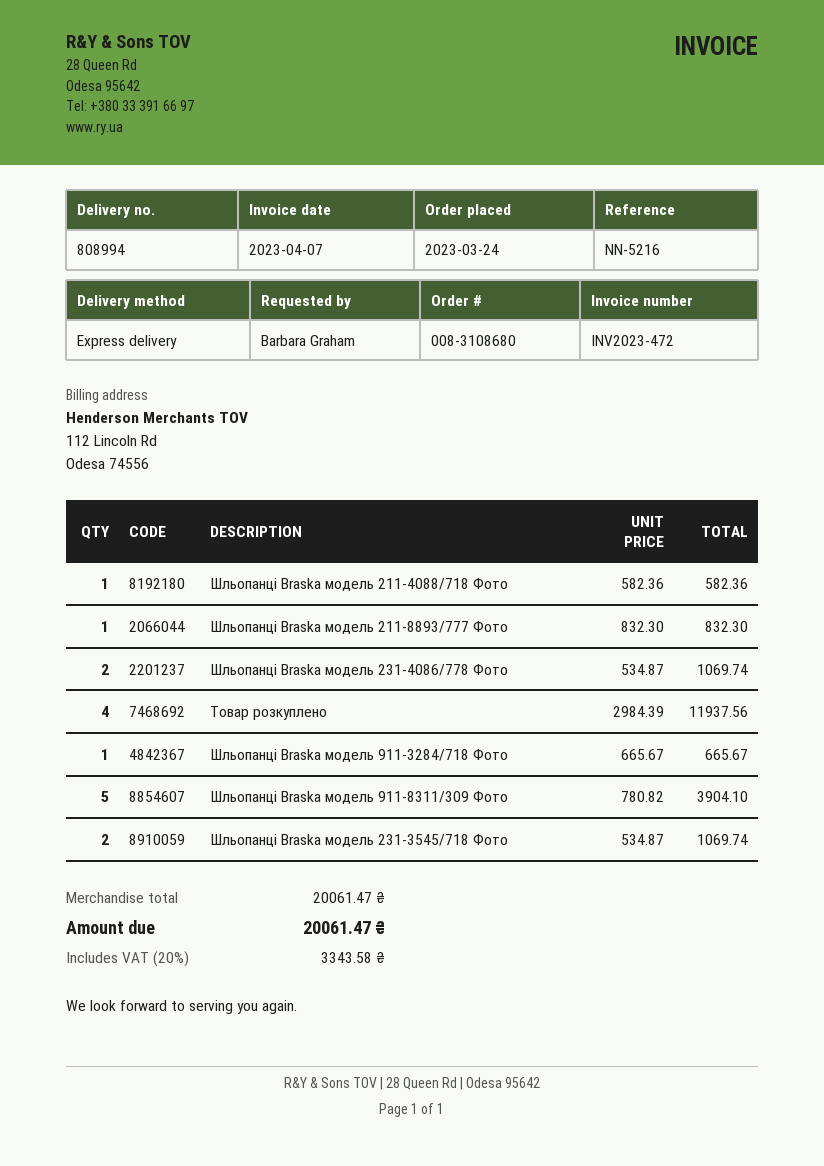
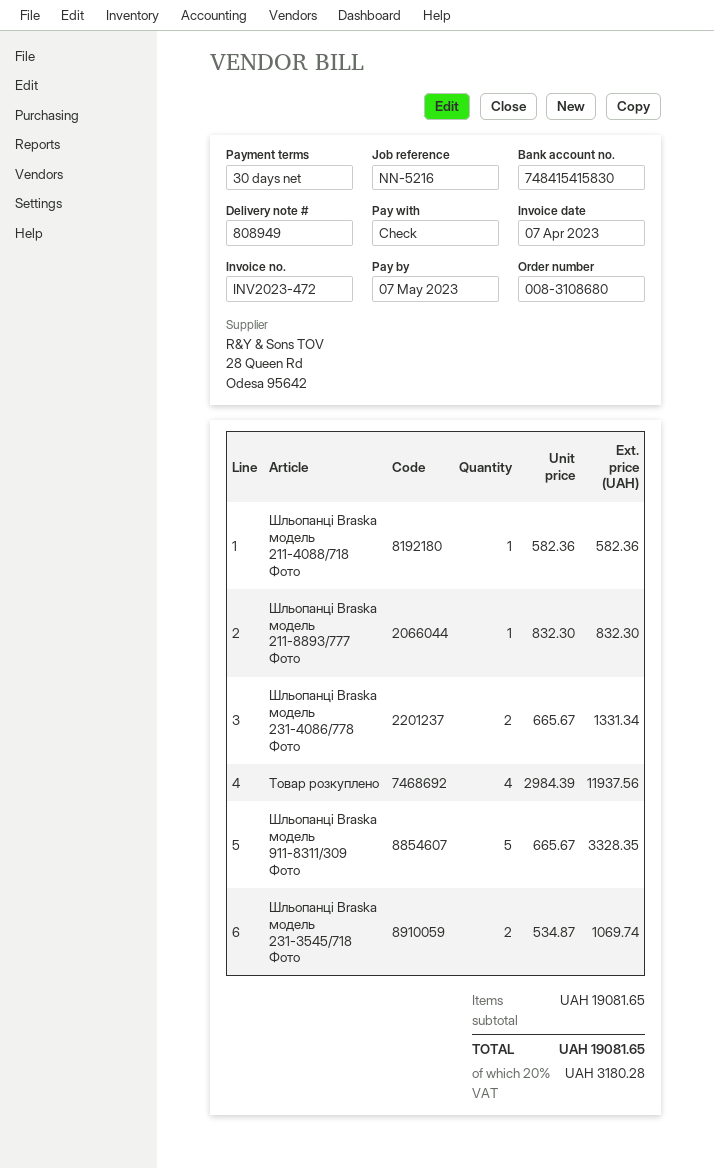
delivery note number: 808994 -> 808949
Шльопанці Braska модель 231-4086/778 Фото: 2 x 534.87 = 1069.74 -> 2 x 665.67 = 1331.34
Шльопанці Braska модель 911-3284/718 Фото: 1 x 665.67 = 665.67 -> none
Шльопанці Braska модель 911-8311/309 Фото: 5 x 780.82 = 3904.10 -> 5 x 665.67 = 3328.35
subtotal: 20061.47 -> 19081.65
tax: 20% = 3343.58 -> 20% = 3180.28
total: 20061.47 -> 19081.65

